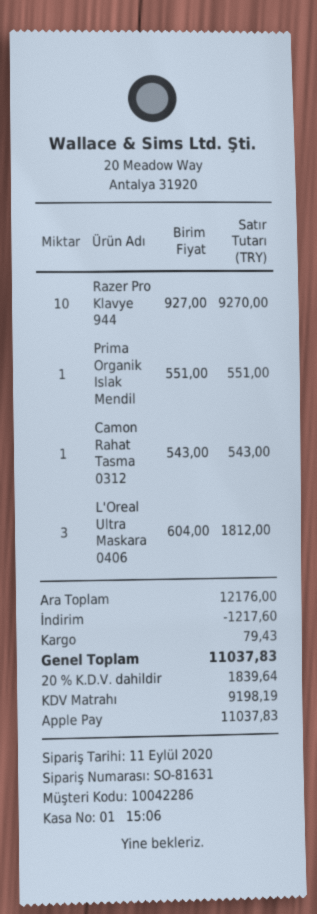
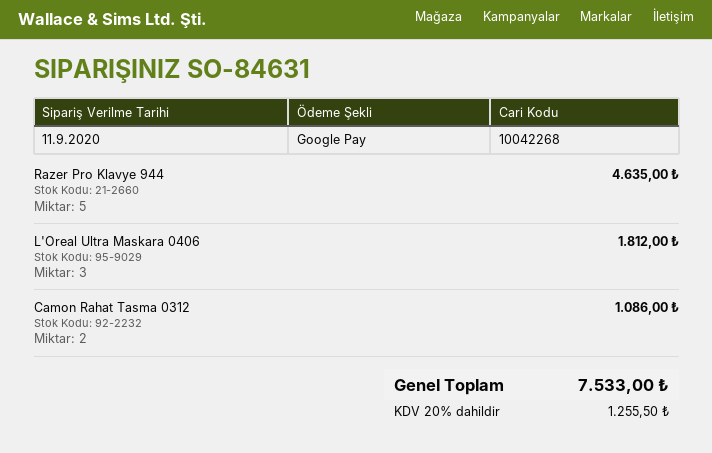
order number: SO-81631 -> SO-84631
customer number: 10042286 -> 10042268
payment method: Apple Pay -> Google Pay
Razer Pro Klavye 944: 10 for 9270.00 -> 5 for 4635.00
Prima Organik Islak Mendil: 1 for 551.00 -> none
Camon Rahat Tasma 0312: 1 for 543.00 -> 2 for 1086.00
discount: 1217.60 -> none
shipping: 79.43 -> none
tax: 20% = 1839.64 -> 20% = 1255.50
total: 11037.83 -> 7533.00

